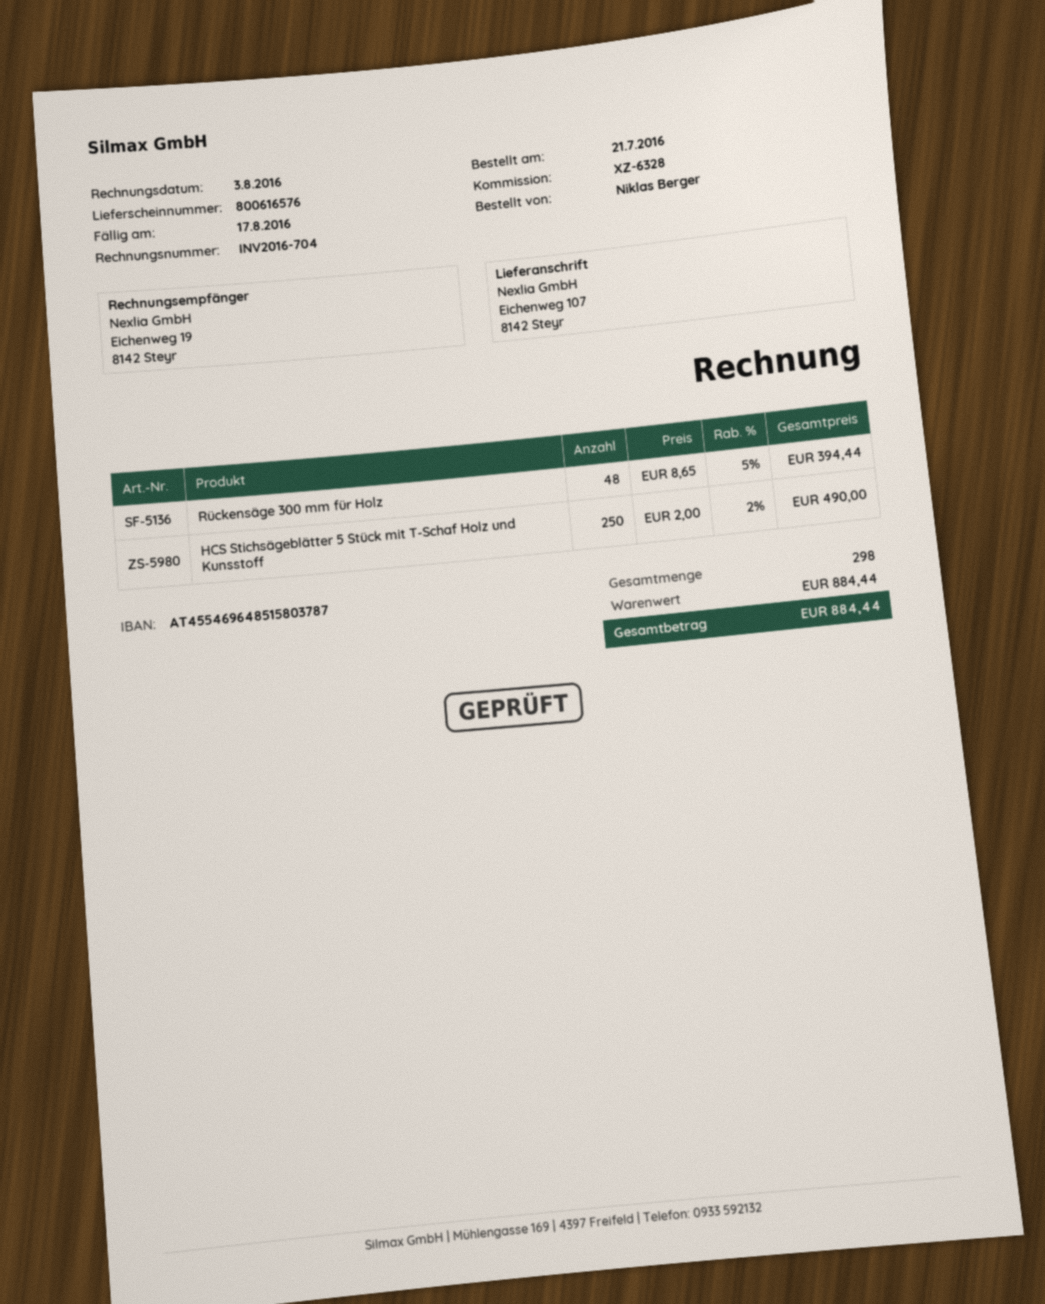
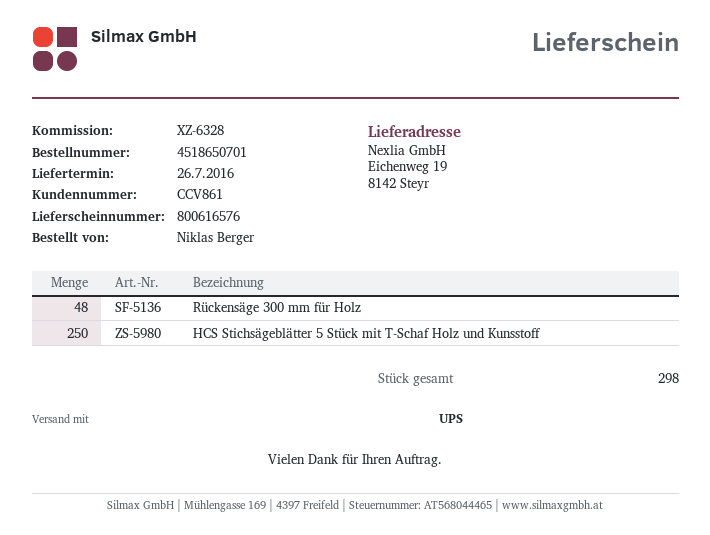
ship to: Eichenweg 107, 8142 Steyr -> Eichenweg 19, 8142 Steyr

